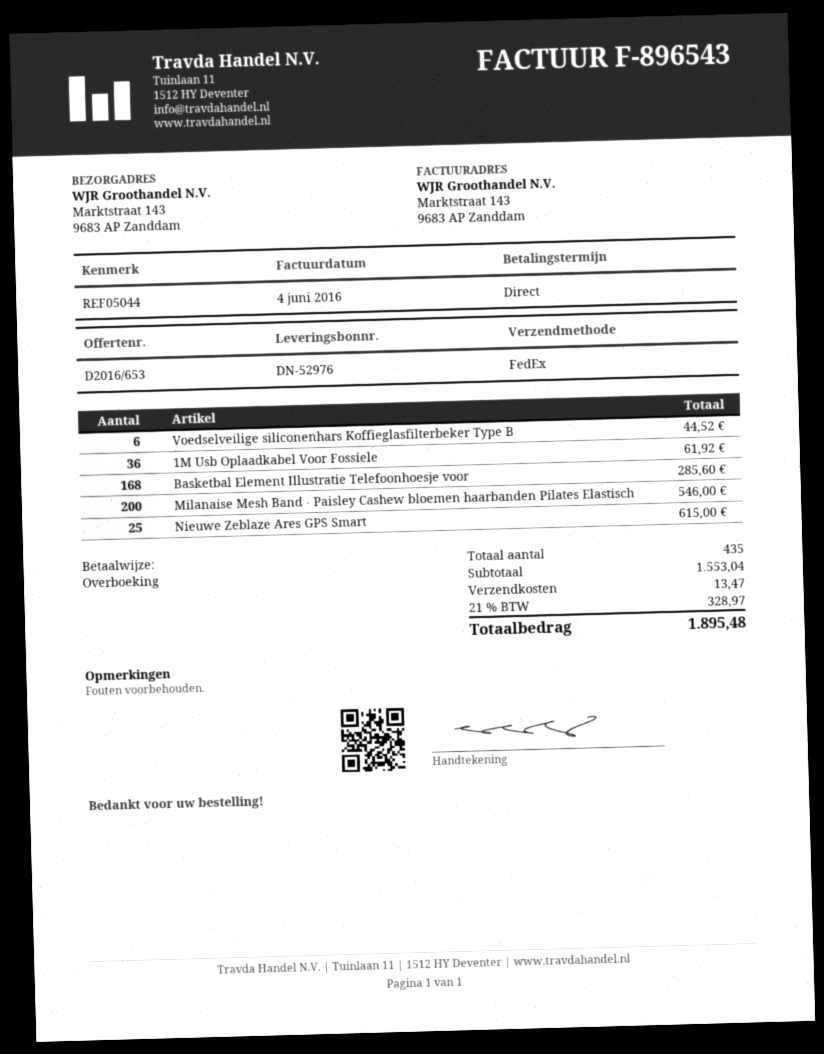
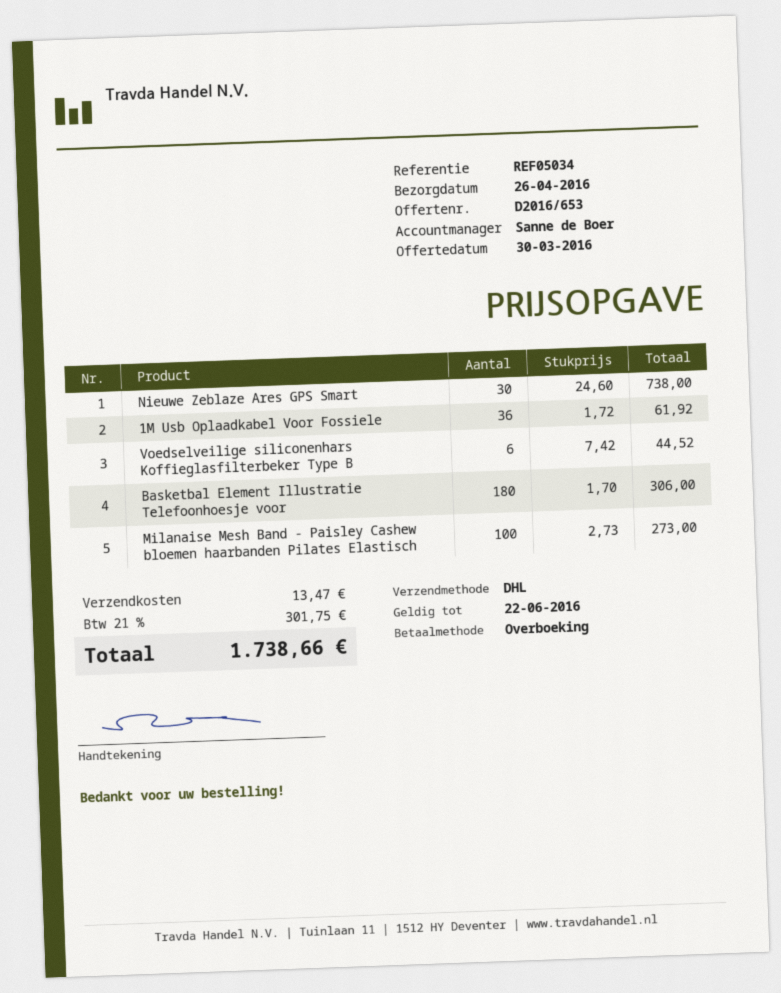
reference: REF05044 -> REF05034
shipping method: FedEx -> DHL
Basketbal Element Illustratie Telefoonhoesje voor: 168 for 285.60 -> 180 for 306.00
Milanaise Mesh Band - Paisley Cashew bloemen haarbanden Pilates Elastisch: 200 for 546.00 -> 100 for 273.00
Nieuwe Zeblaze Ares GPS Smart: 25 for 615.00 -> 30 for 738.00
tax: 21% = 328.97 -> 21% = 301.75
total: 1895.48 -> 1738.66

